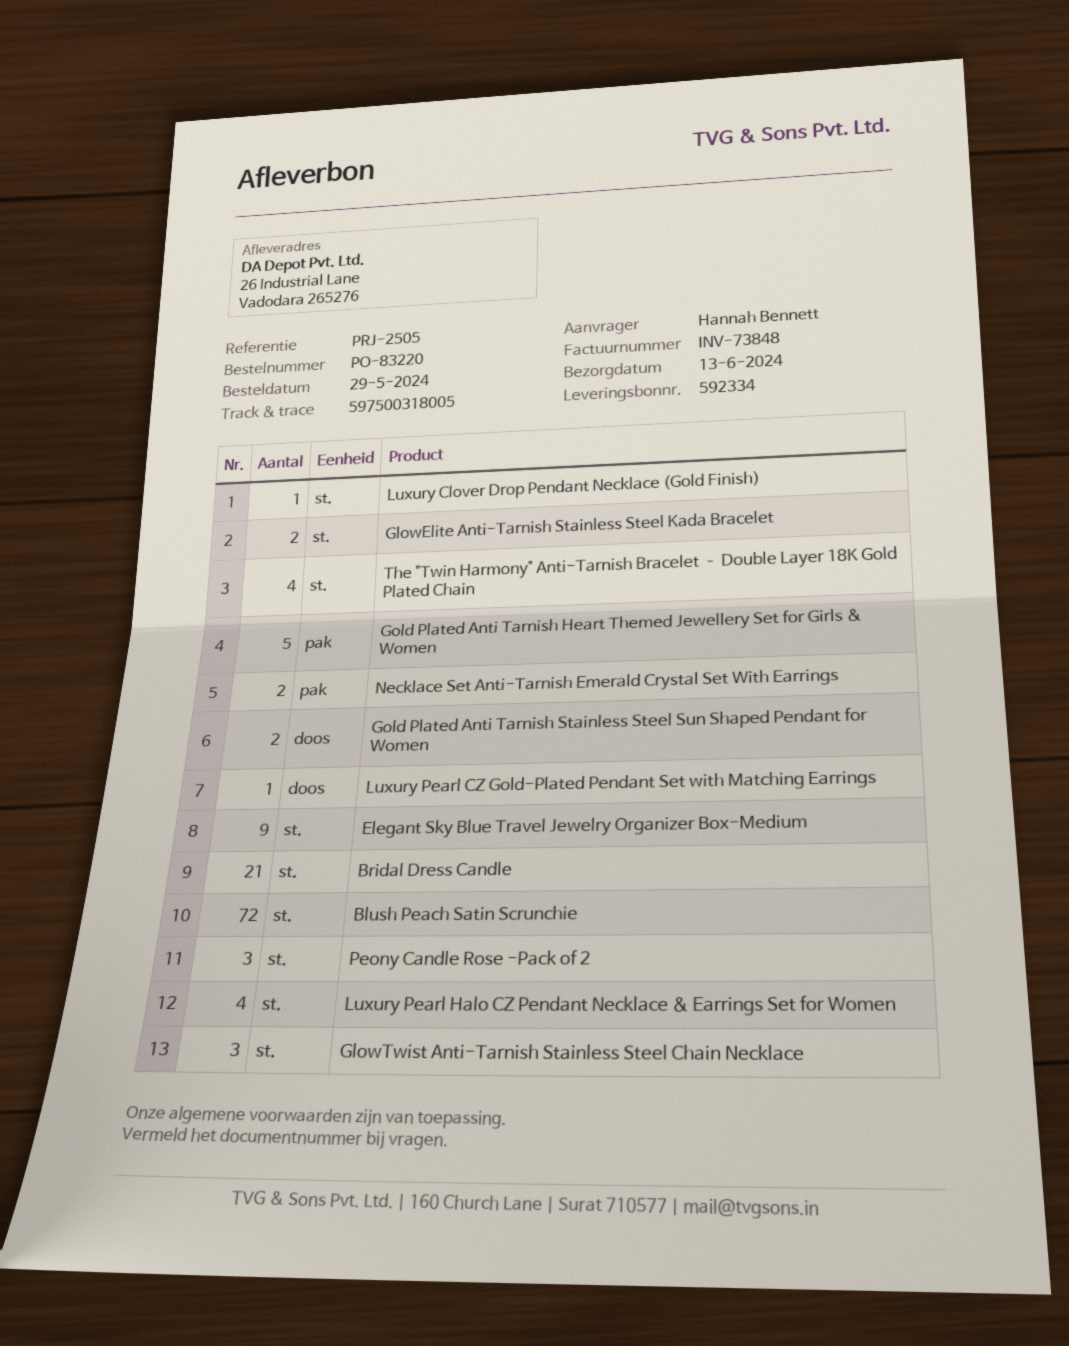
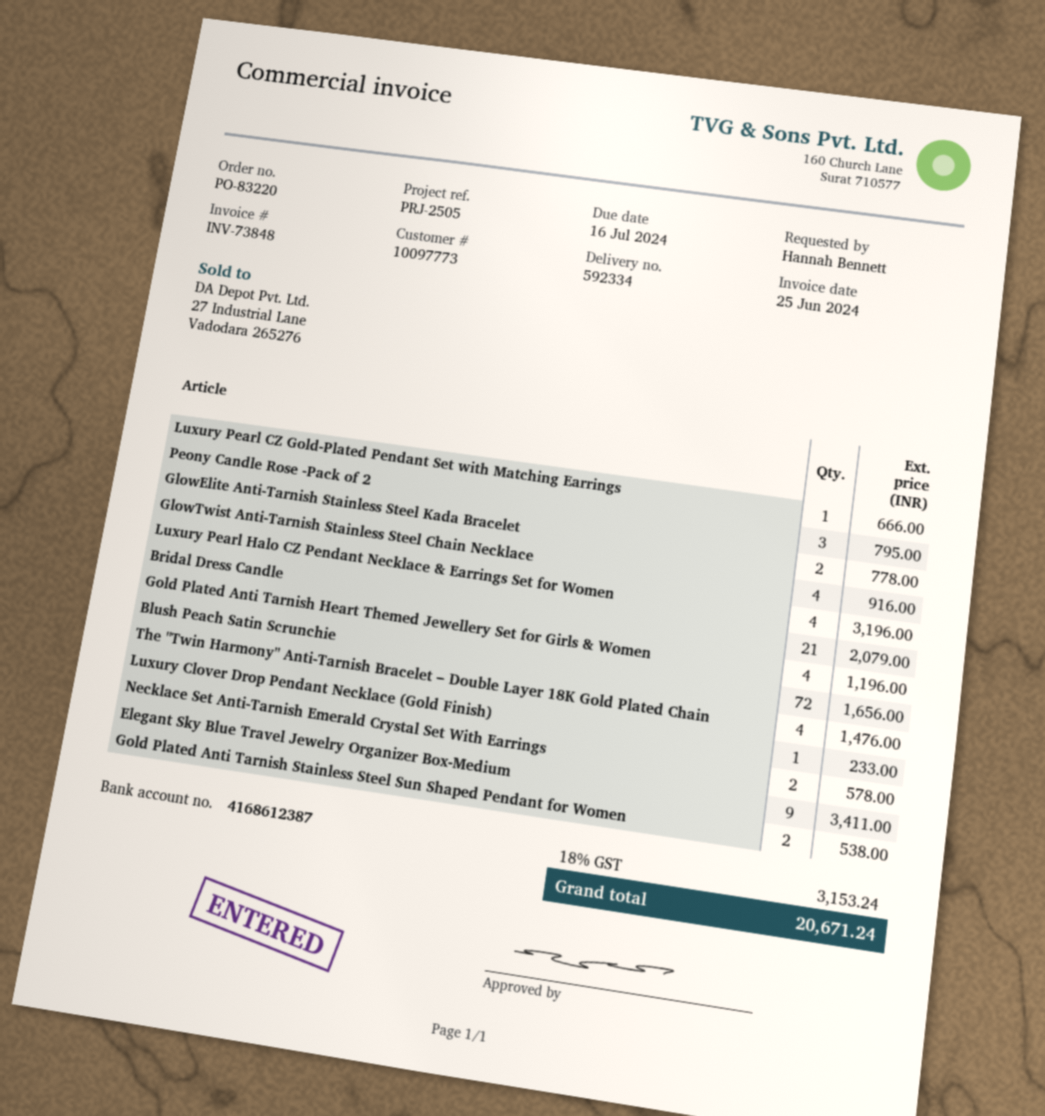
Gold Plated Anti Tarnish Heart Themed Jewellery Set for Girls & Women: 5 -> 4
GlowTwist Anti-Tarnish Stainless Steel Chain Necklace: 3 -> 4

